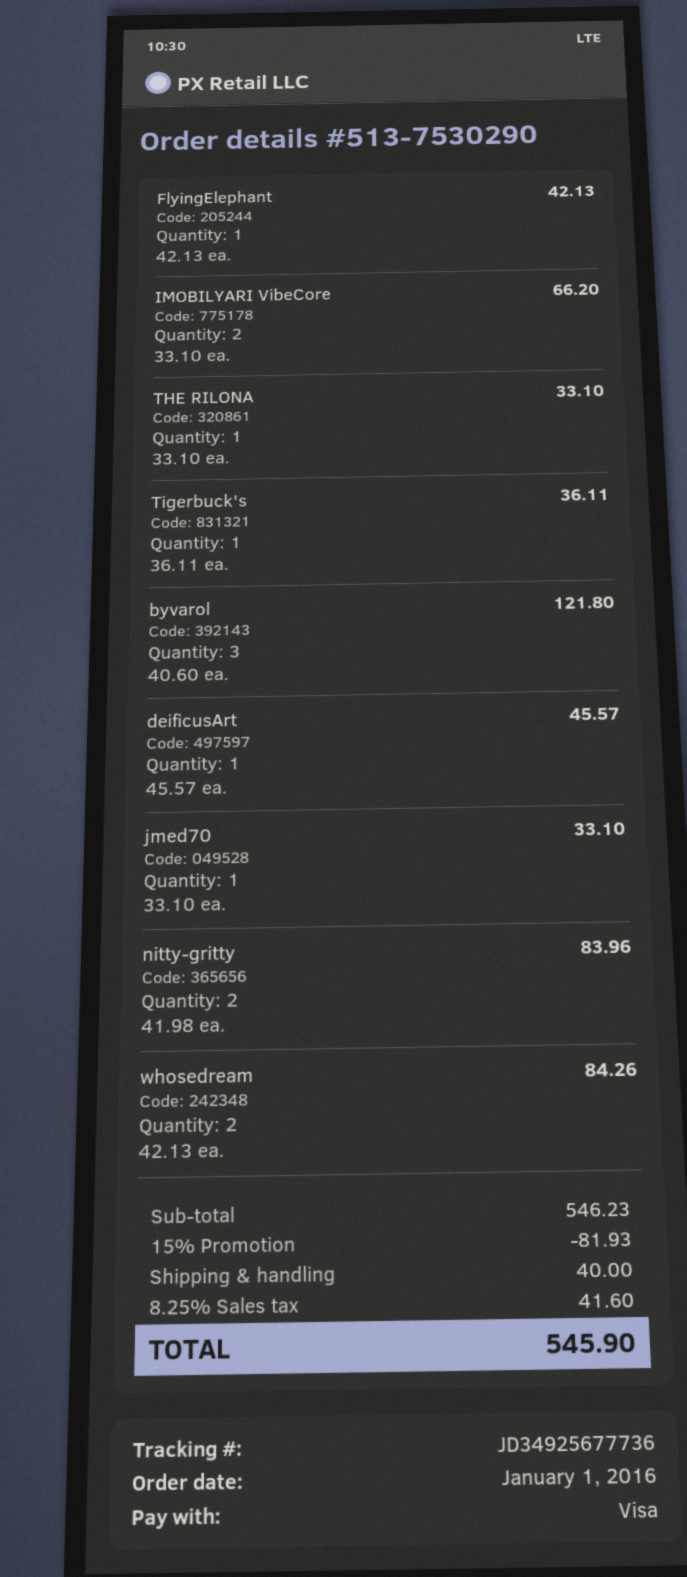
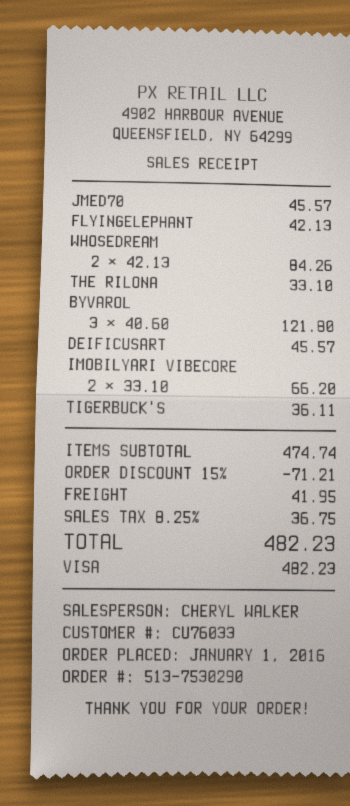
jmed70: 1 x 33.10 = 33.10 -> 1 x 45.57 = 45.57
nitty-gritty: 2 x 41.98 = 83.96 -> none
subtotal: 546.23 -> 474.74
discount: 15% = 81.93 -> 15% = 71.21
shipping: 40.00 -> 41.95
tax: 8.25% = 41.60 -> 8.25% = 36.75
total: 545.90 -> 482.23

